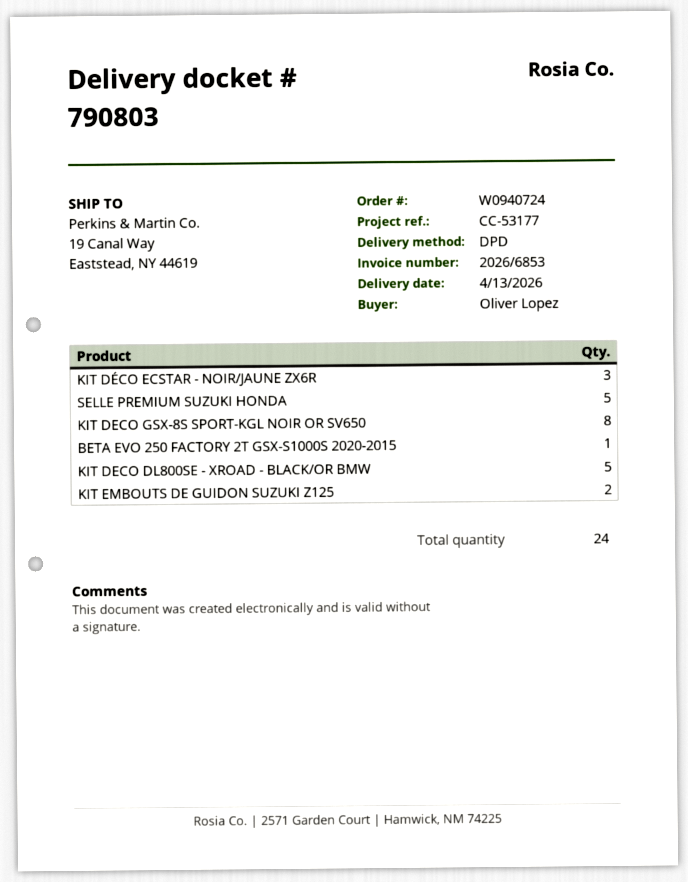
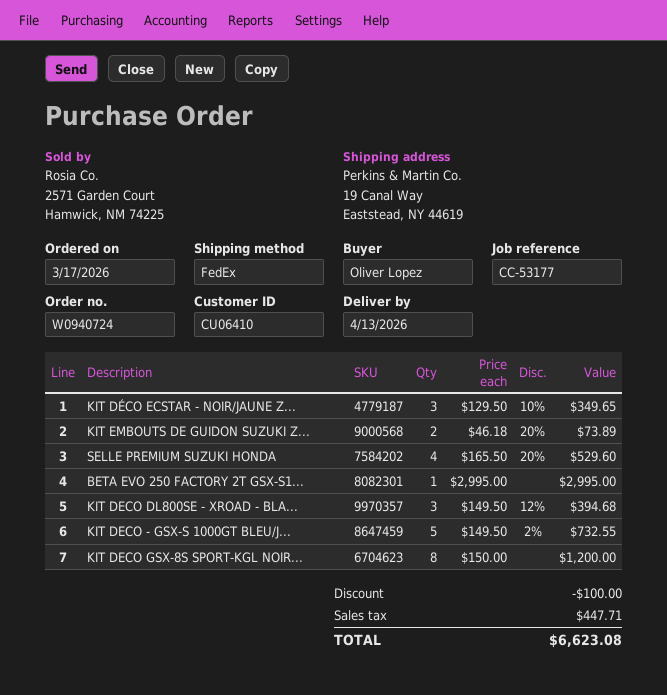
shipping method: DPD -> FedEx
SELLE PREMIUM SUZUKI HONDA: 5 -> 4
KIT DECO DL800SE - XROAD - BLACK/OR BMW: 5 -> 3
KIT DECO - GSX-S 1000GT BLEU/J...: none -> 5

